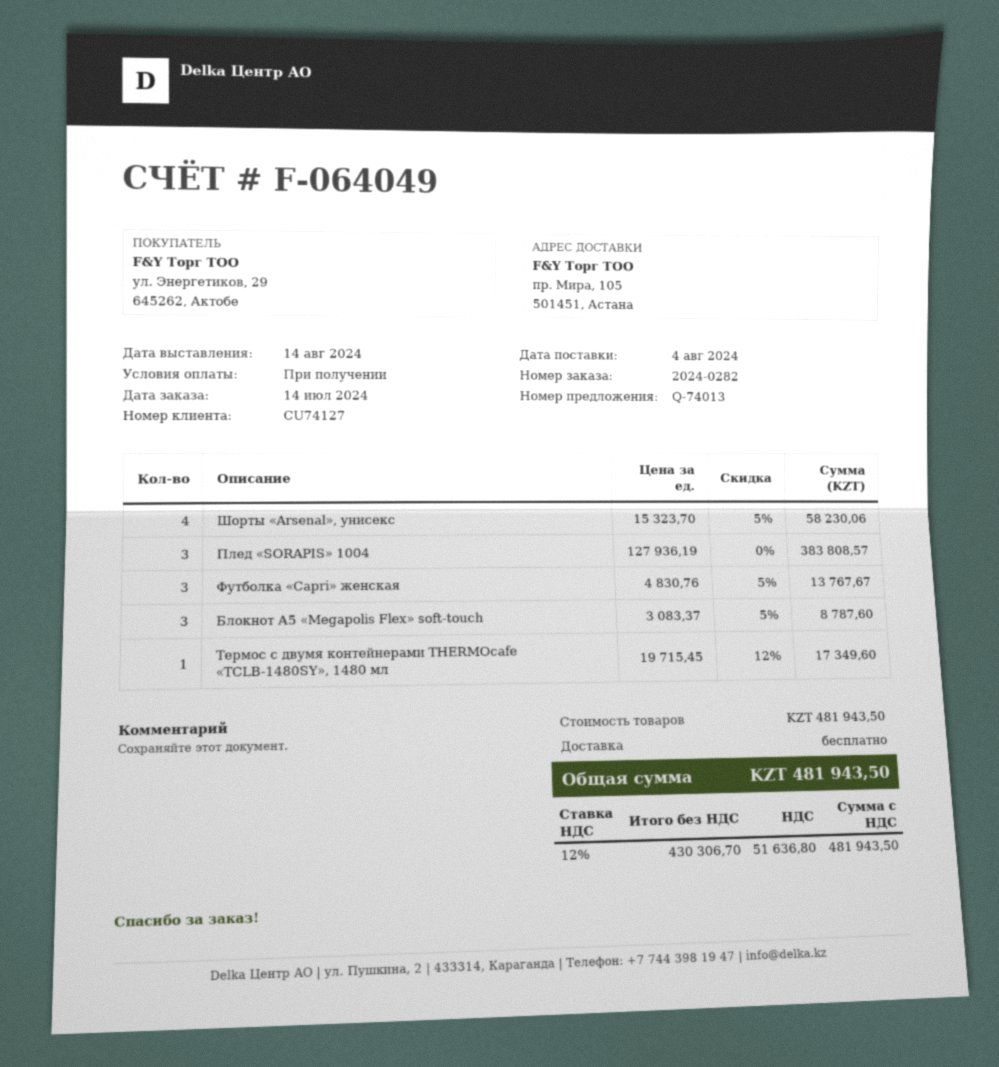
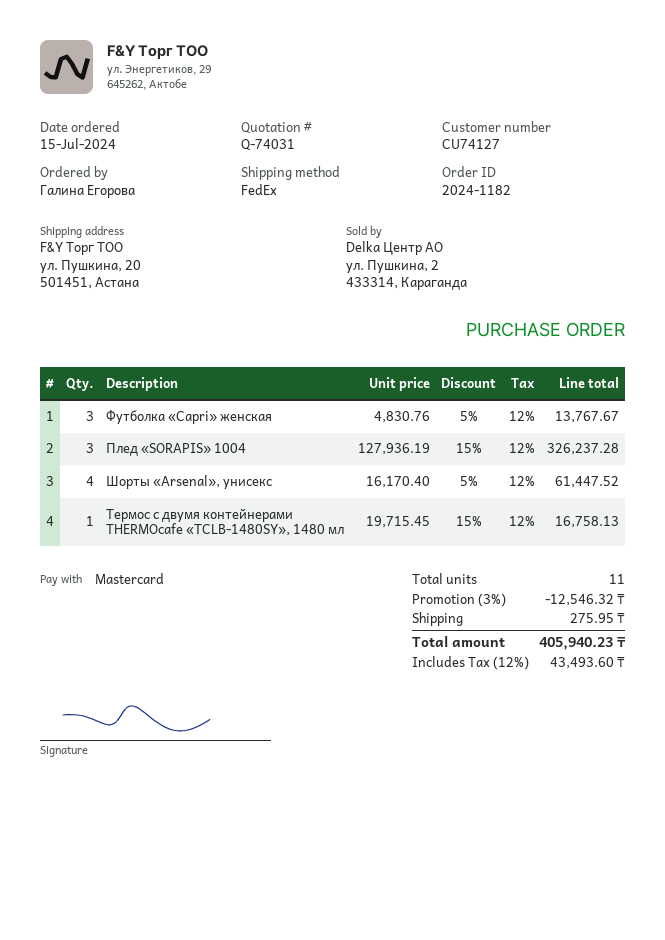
quote number: Q-74013 -> Q-74031
order number: 2024-0282 -> 2024-1182
order date: 2024-07-14 -> 2024-07-15
ship to: пр. Мира, 105, 501451, Астана -> ул. Пушкина, 20, 501451, Астана
Шорты «Arsenal», унисекс: 4 x 15323.70 - 5% = 58230.06 -> 4 x 16170.40 - 5% = 61447.52
Плед «SORAPIS» 1004: 3 x 127936.19 = 383808.57 -> 3 x 127936.19 - 15% = 326237.28
Блокнот А5 «Megapolis Flex» soft-touch: 3 x 3083.37 - 5% = 8787.60 -> none
Термос с двумя контейнерами THERMOcafe «TCLB-1480SY», 1480 мл: 1 x 19715.45 - 12% = 17349.60 -> 1 x 19715.45 - 15% = 16758.13
discount: none -> 3% = 12546.32
shipping: 0.00 -> 275.95
tax: 12% = 51636.80 -> 12% = 43493.60
total: 481943.50 -> 405940.23

